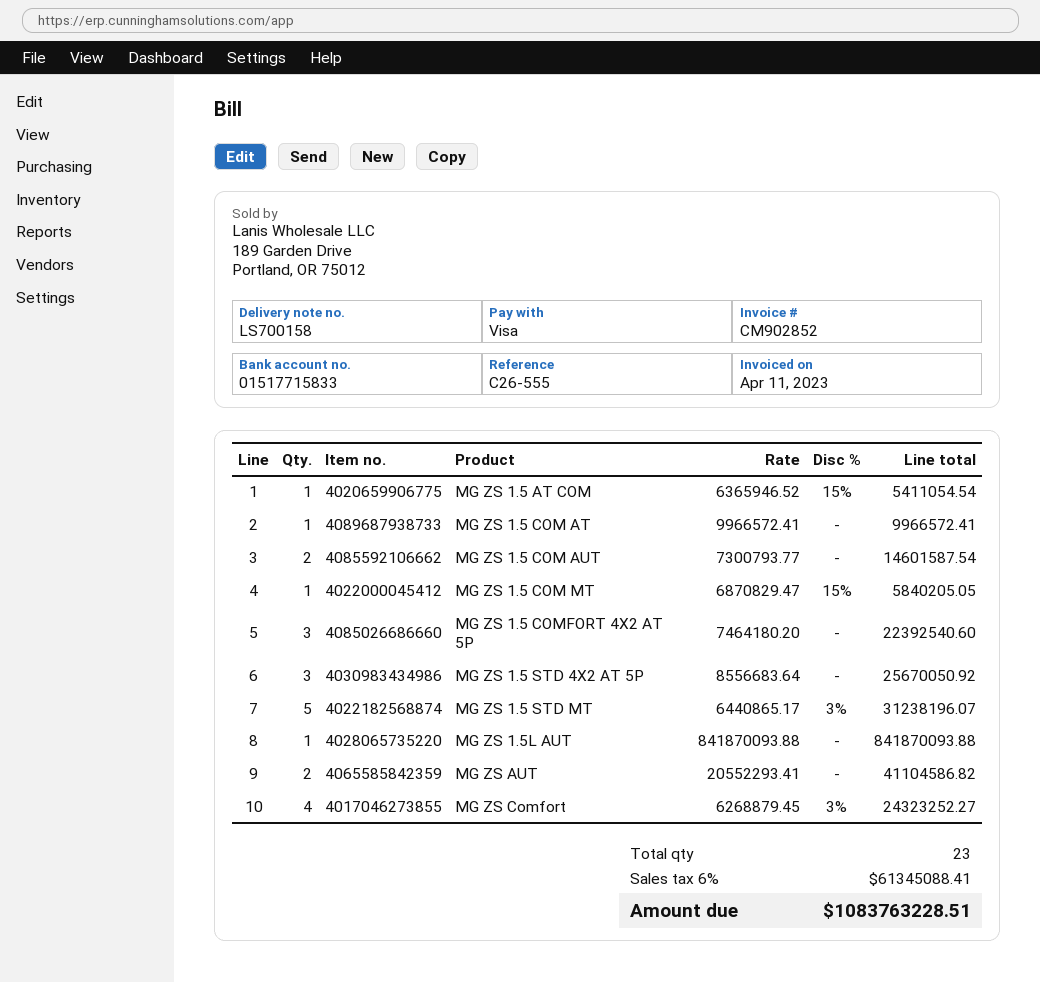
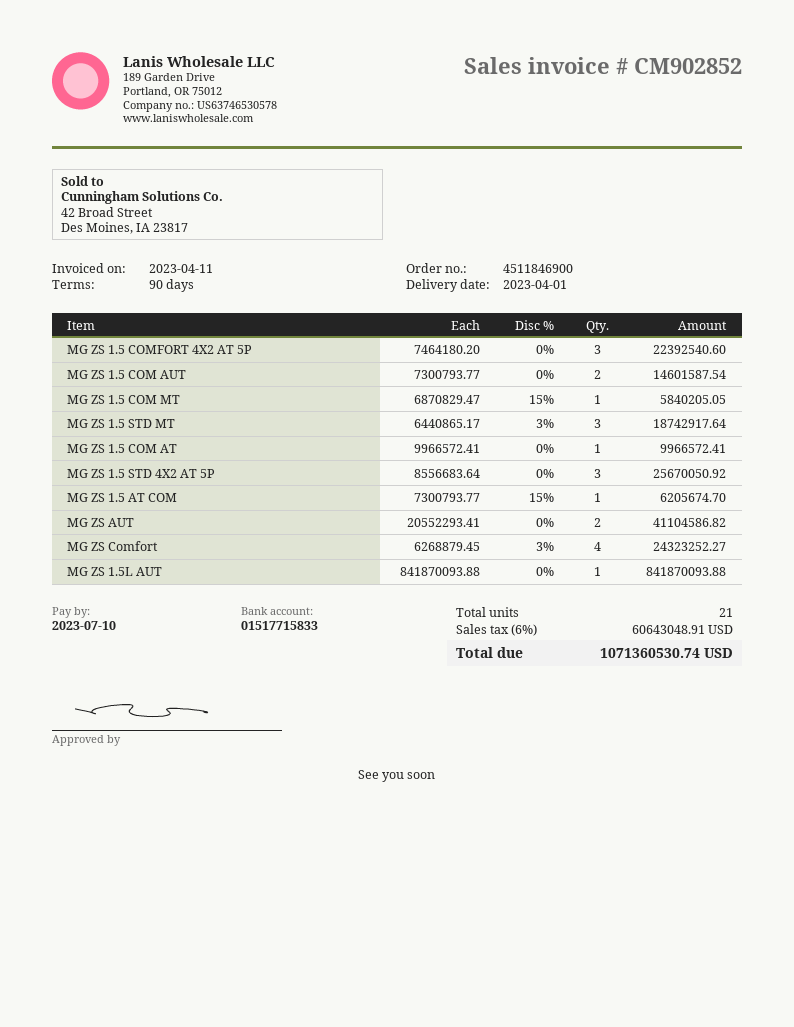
MG ZS 1.5 AT COM: 1 x 6365946.52 - 15% = 5411054.54 -> 1 x 7300793.77 - 15% = 6205674.70
MG ZS 1.5 STD MT: 5 x 6440865.17 - 3% = 31238196.07 -> 3 x 6440865.17 - 3% = 18742917.64
total quantity: 23 -> 21
tax: 6% = 61345088.41 -> 6% = 60643048.91
total: 1083763228.51 -> 1071360530.74

